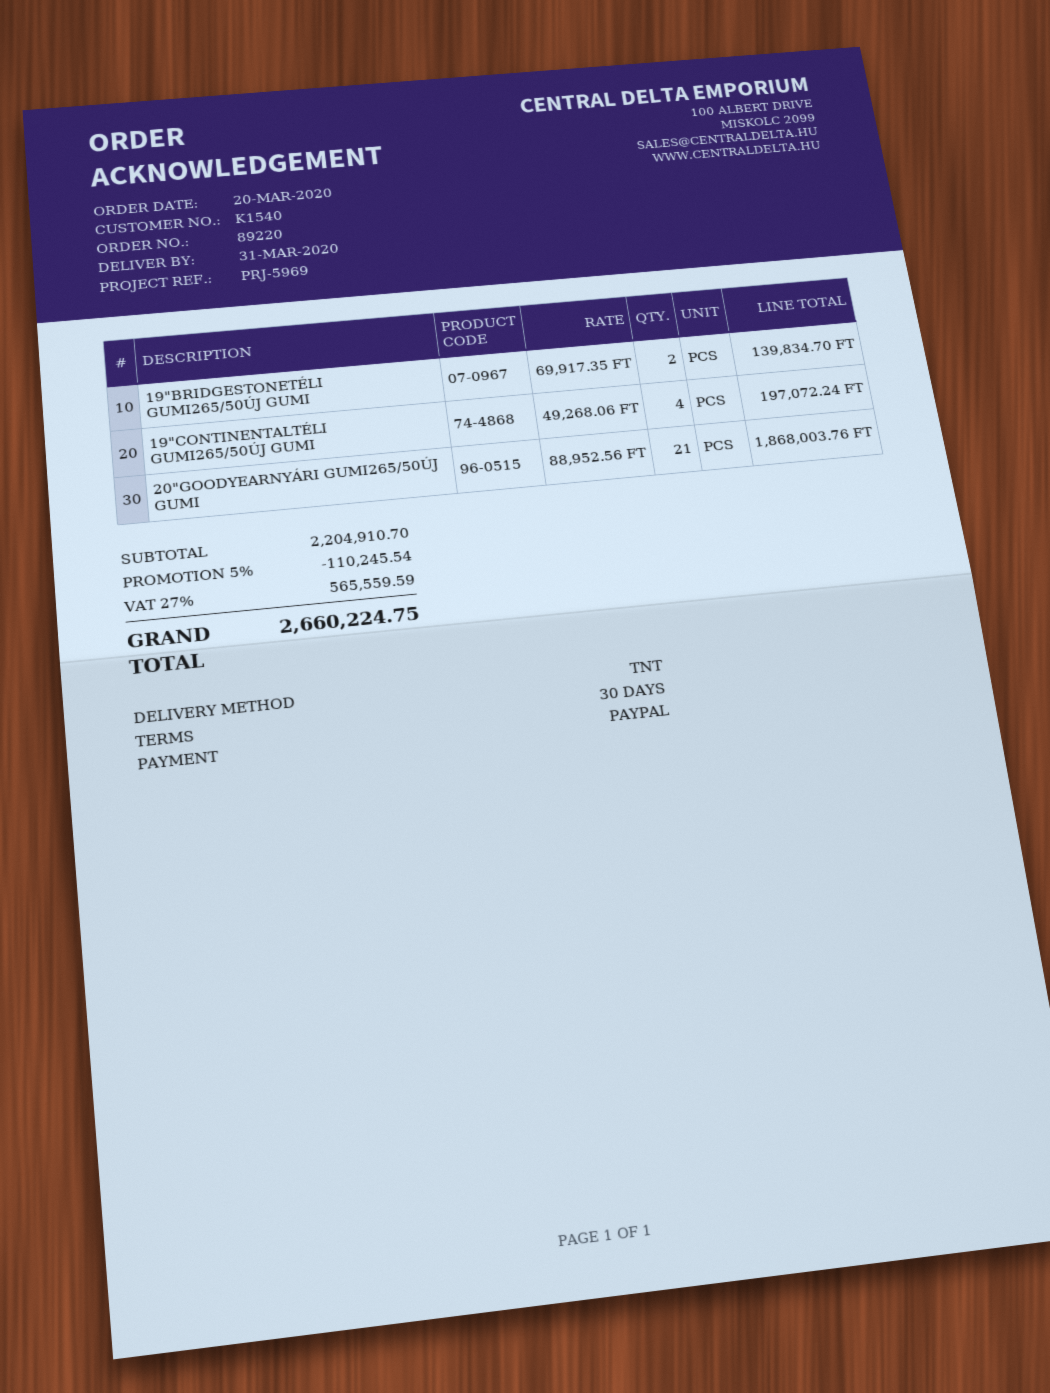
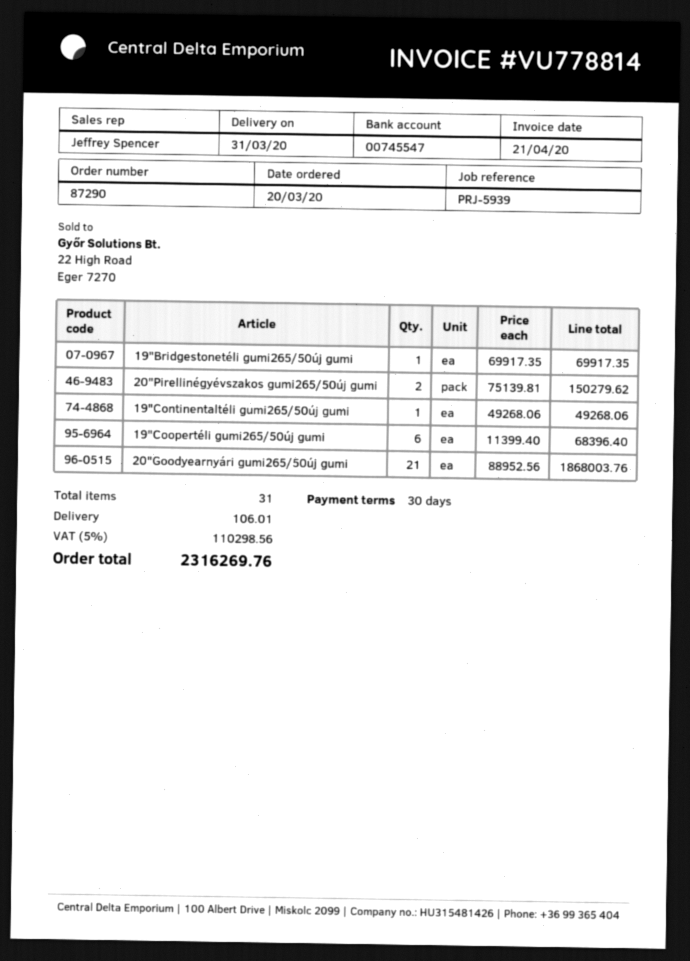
order number: 89220 -> 87290
reference: PRJ-5969 -> PRJ-5939
19"BRIDGESTONETÉLI GUMI265/50ÚJ GUMI: 2 x 69917.35 = 139834.70 -> 1 x 69917.35 = 69917.35
19"CONTINENTALTÉLI GUMI265/50ÚJ GUMI: 4 x 49268.06 = 197072.24 -> 1 x 49268.06 = 49268.06
20"Pirellinégyévszakos gumi265/50új gumi: none -> 2 x 75139.81 = 150279.62
19"Coopertéli gumi265/50új gumi: none -> 6 x 11399.40 = 68396.40
discount: 5% = 110245.54 -> none
shipping: none -> 106.01
tax: 27% = 565559.59 -> 5% = 110298.56
total: 2660224.75 -> 2316269.76

